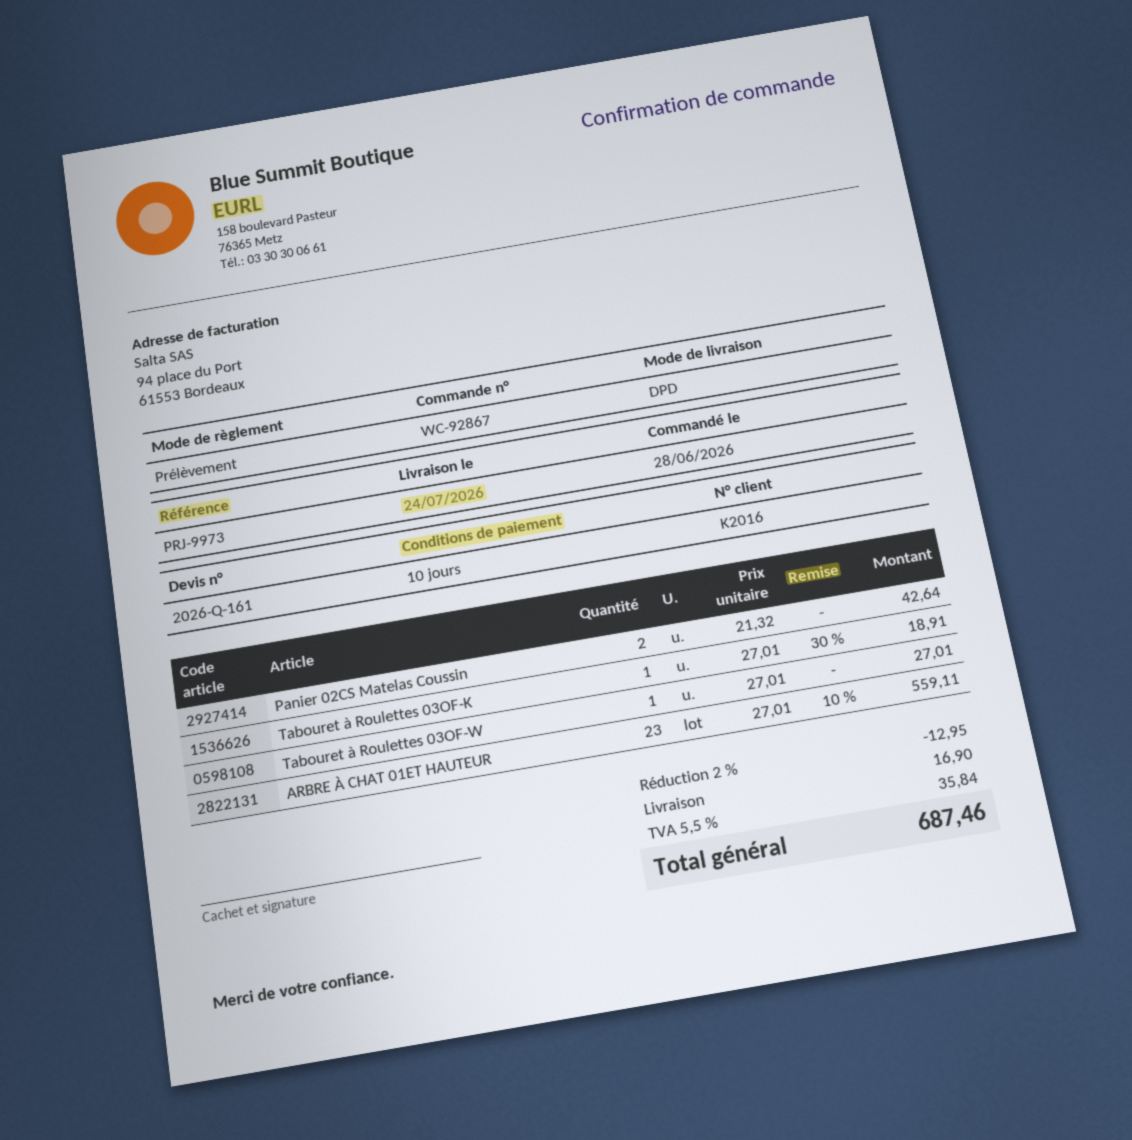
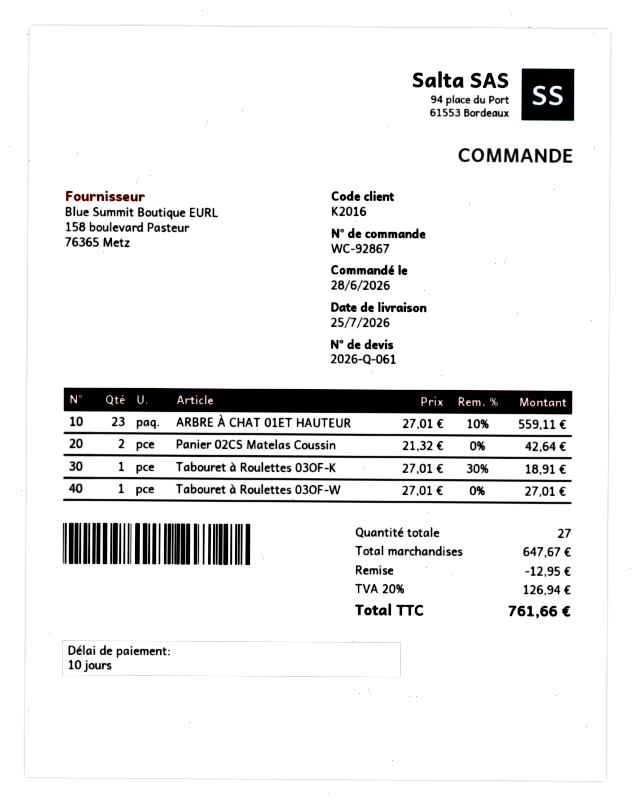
quote number: 2026-Q-161 -> 2026-Q-061
delivery date: 2026-07-24 -> 2026-07-25
shipping: 16.90 -> none
tax: 5.5% = 35.84 -> 20% = 126.94
total: 687.46 -> 761.66

